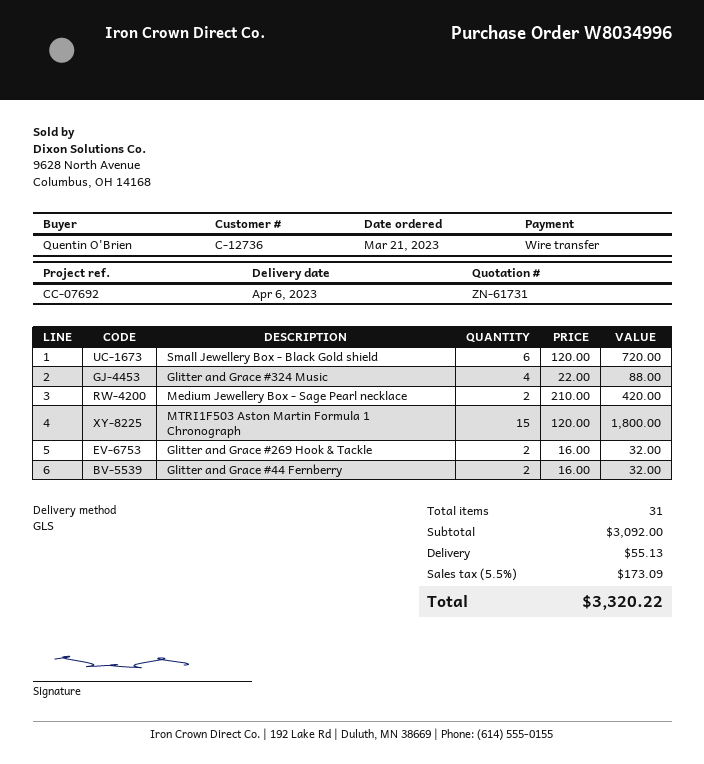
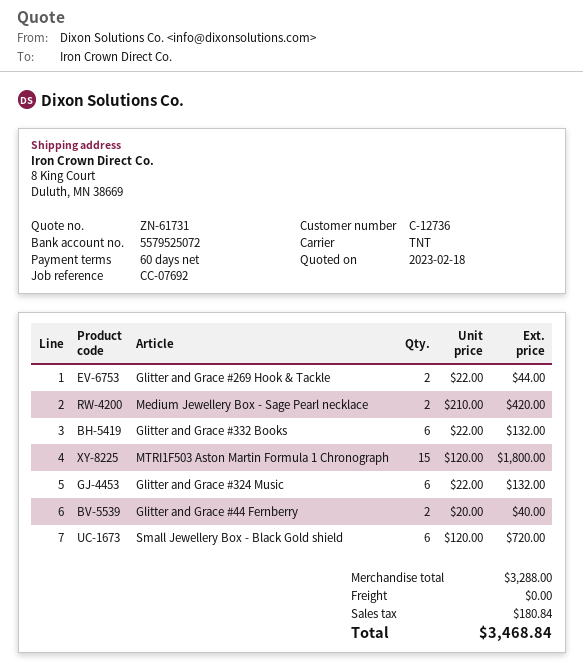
shipping method: GLS -> TNT
Glitter and Grace #324 Music: 4 x 22.00 = 88.00 -> 6 x 22.00 = 132.00
Glitter and Grace #269 Hook & Tackle: 2 x 16.00 = 32.00 -> 2 x 22.00 = 44.00
Glitter and Grace #44 Fernberry: 2 x 16.00 = 32.00 -> 2 x 20.00 = 40.00
Glitter and Grace #332 Books: none -> 6 x 22.00 = 132.00
subtotal: 3092.00 -> 3288.00
shipping: 55.13 -> 0.00
tax: 173.09 -> 180.84
total: 3320.22 -> 3468.84

